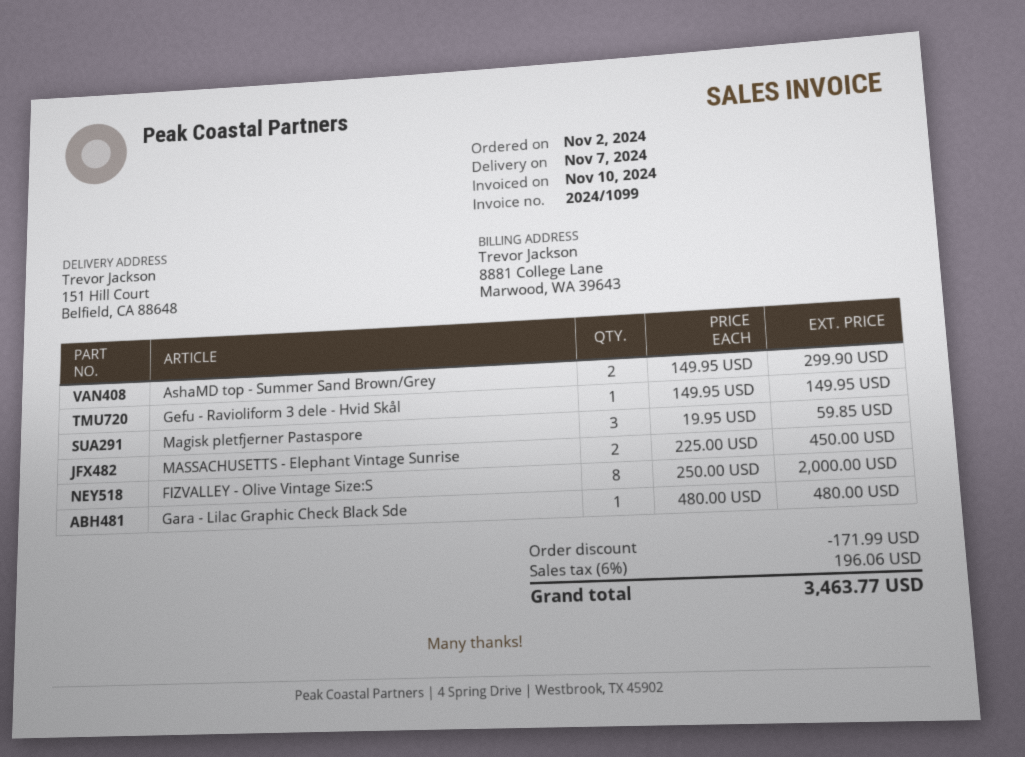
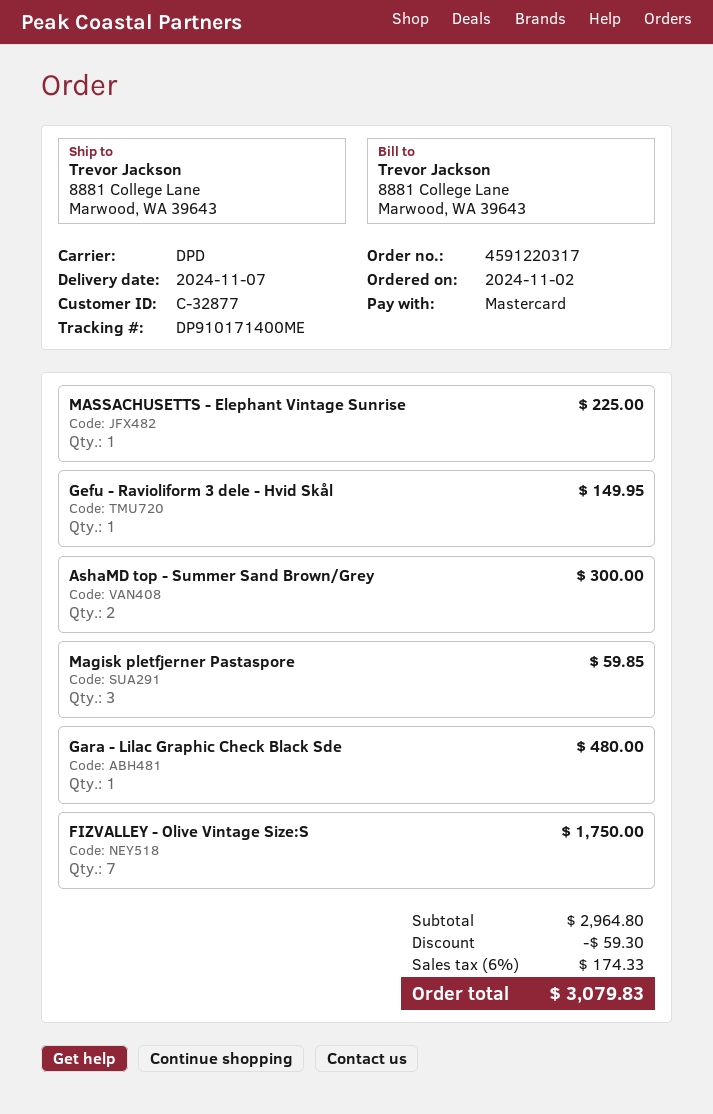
ship to: 151 Hill Court, Belfield, CA 88648 -> 8881 College Lane, Marwood, WA 39643
AshaMD top - Summer Sand Brown/Grey: 2 for 299.90 -> 2 for 300.00
MASSACHUSETTS - Elephant Vintage Sunrise: 2 for 450.00 -> 1 for 225.00
FIZVALLEY - Olive Vintage Size:S: 8 for 2000.00 -> 7 for 1750.00
discount: 171.99 -> 59.30
tax: 6% = 196.06 -> 6% = 174.33
total: 3463.77 -> 3079.83

